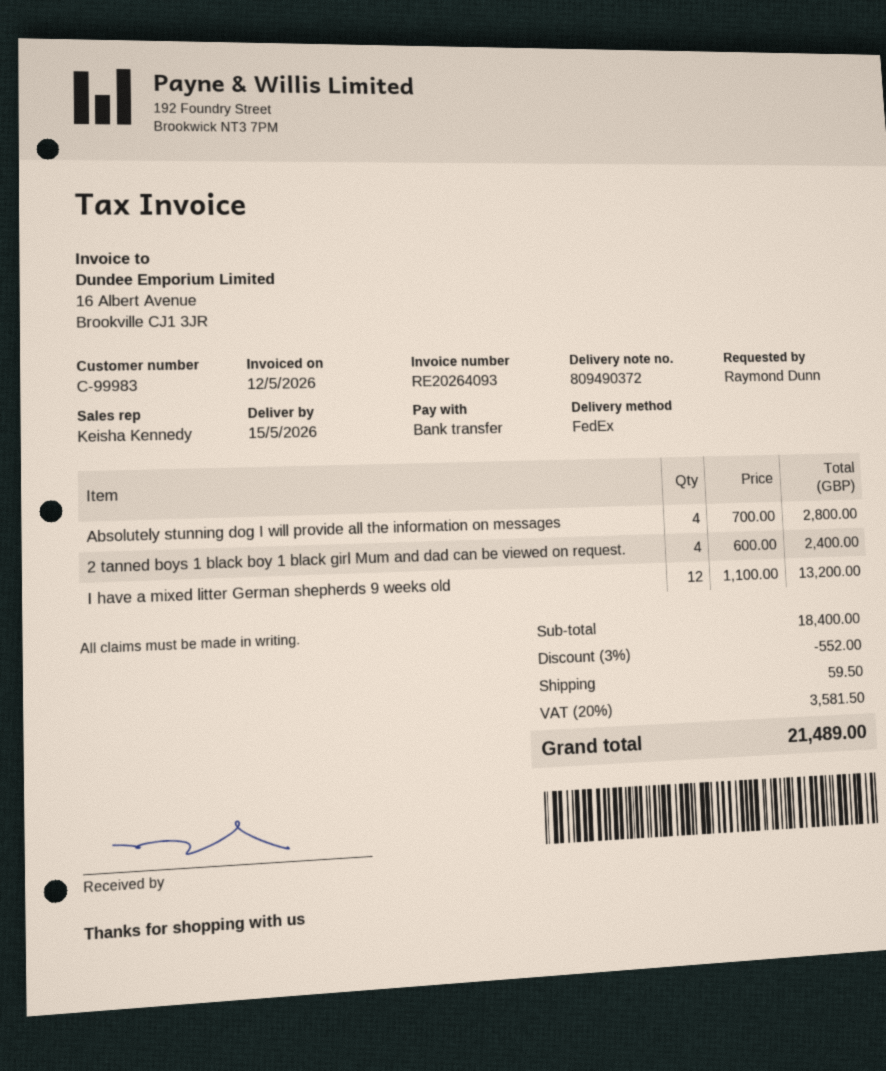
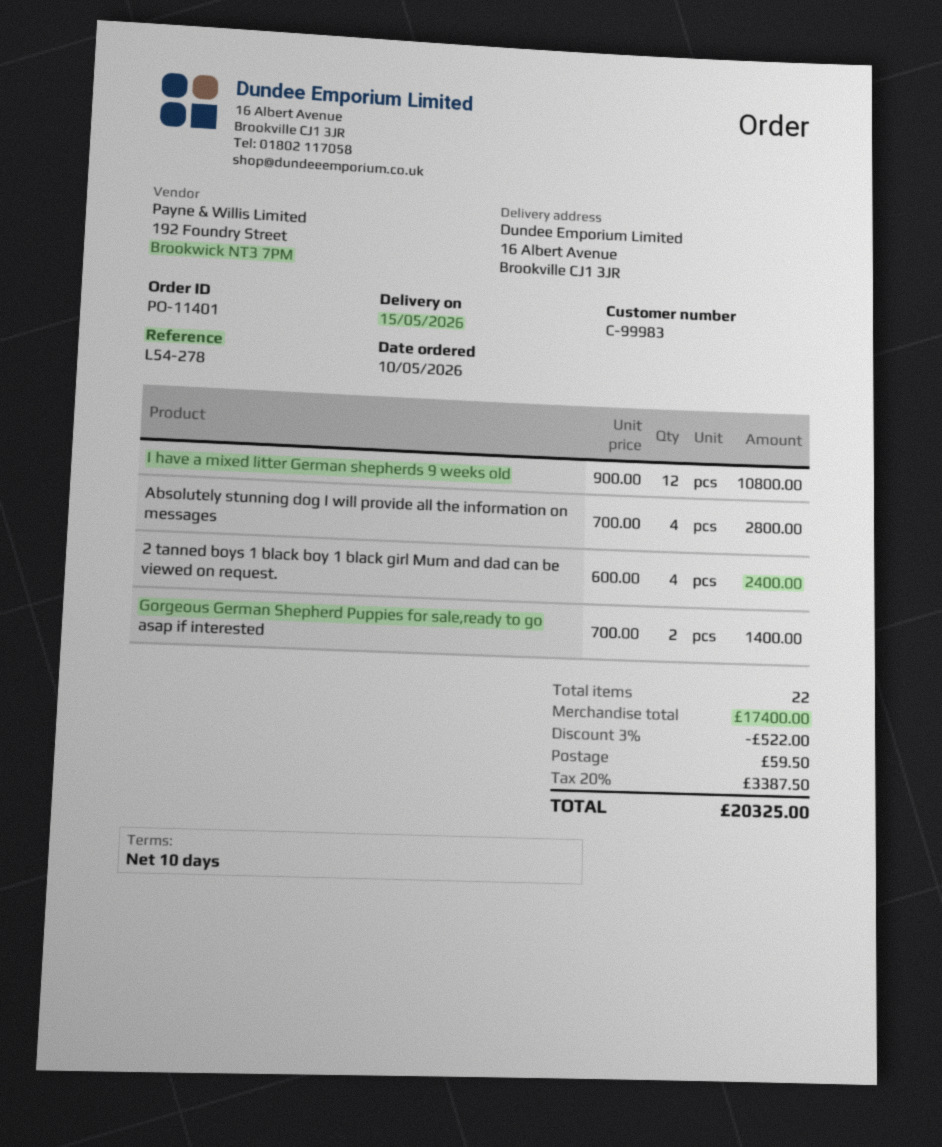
I have a mixed litter German shepherds 9 weeks old: 12 x 1100.00 = 13200.00 -> 12 x 900.00 = 10800.00
Gorgeous German Shepherd Puppies for sale,ready to go asap if interested: none -> 2 x 700.00 = 1400.00
subtotal: 18400.00 -> 17400.00
discount: 3% = 552.00 -> 3% = 522.00
tax: 20% = 3581.50 -> 20% = 3387.50
total: 21489.00 -> 20325.00

